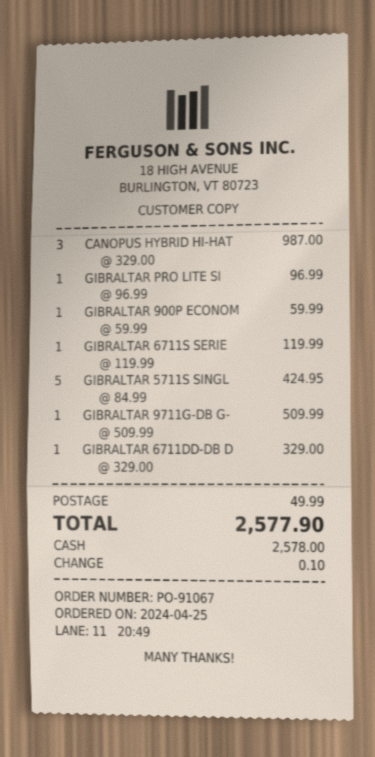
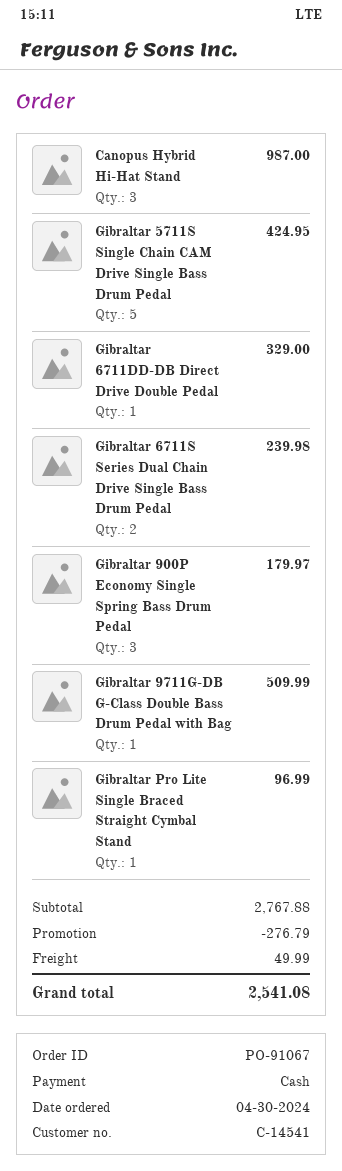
order date: 2024-04-25 -> 2024-04-30
GIBRALTAR 900P ECONOM: 1 for 59.99 -> 3 for 179.97
GIBRALTAR 6711S SERIE: 1 for 119.99 -> 2 for 239.98
discount: none -> 276.79
total: 2577.90 -> 2541.08

